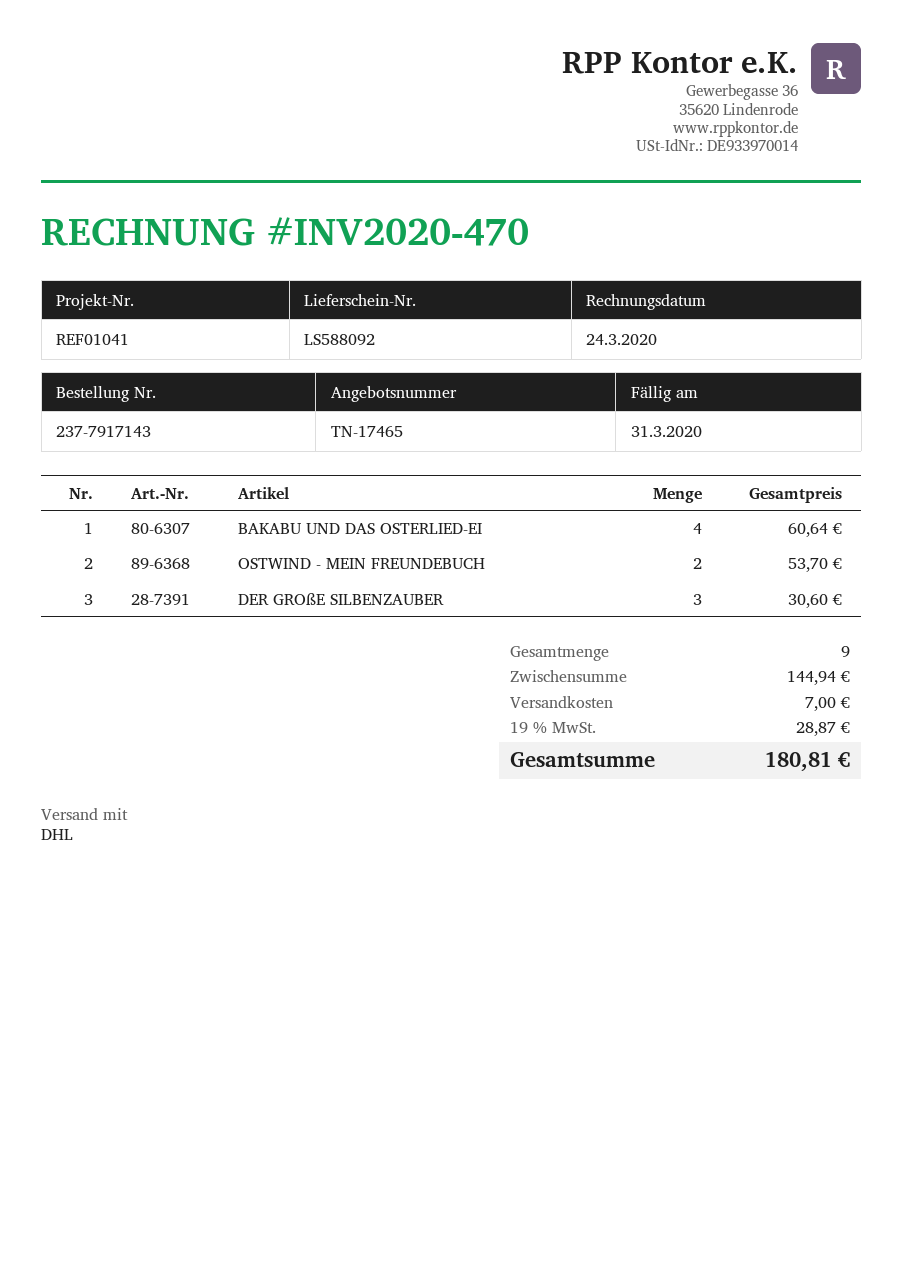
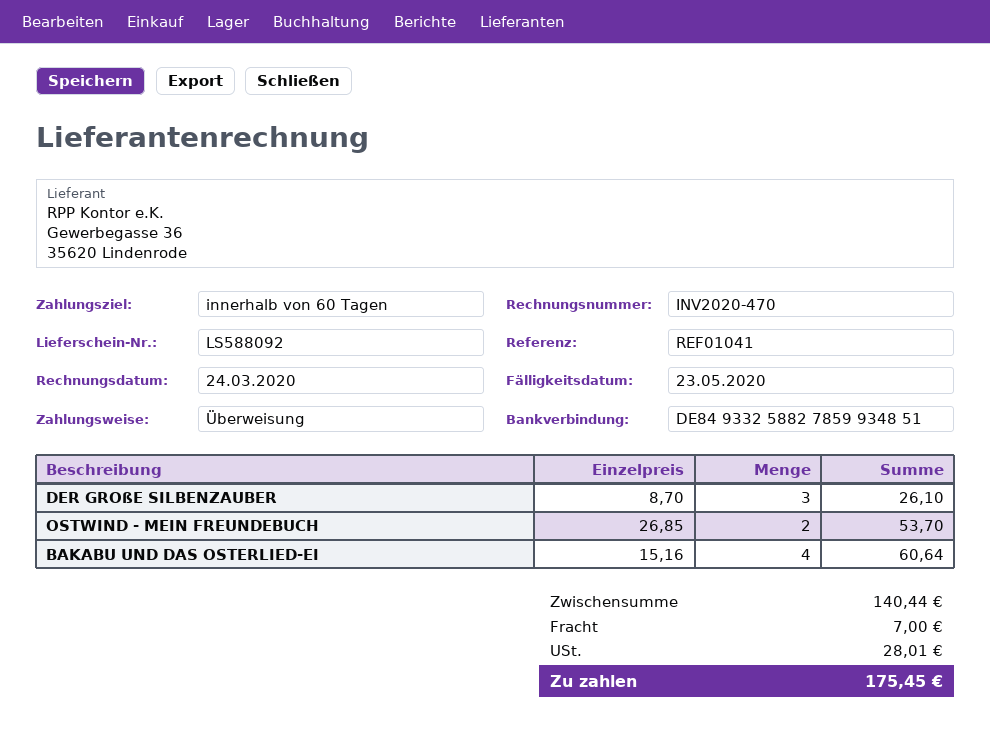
due date: 2020-03-31 -> 2020-05-23
DER GROßE SILBENZAUBER: 3 for 30.60 -> 3 for 26.10
subtotal: 144.94 -> 140.44
tax: 28.87 -> 28.01
total: 180.81 -> 175.45

